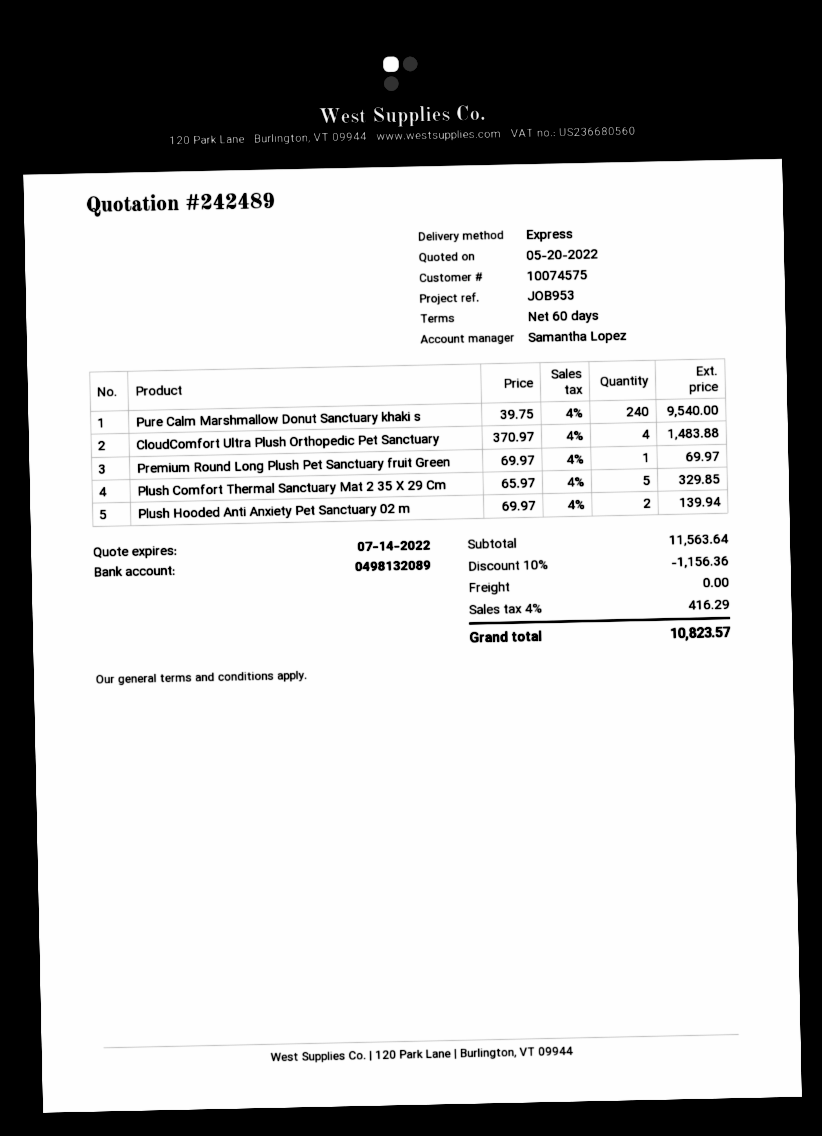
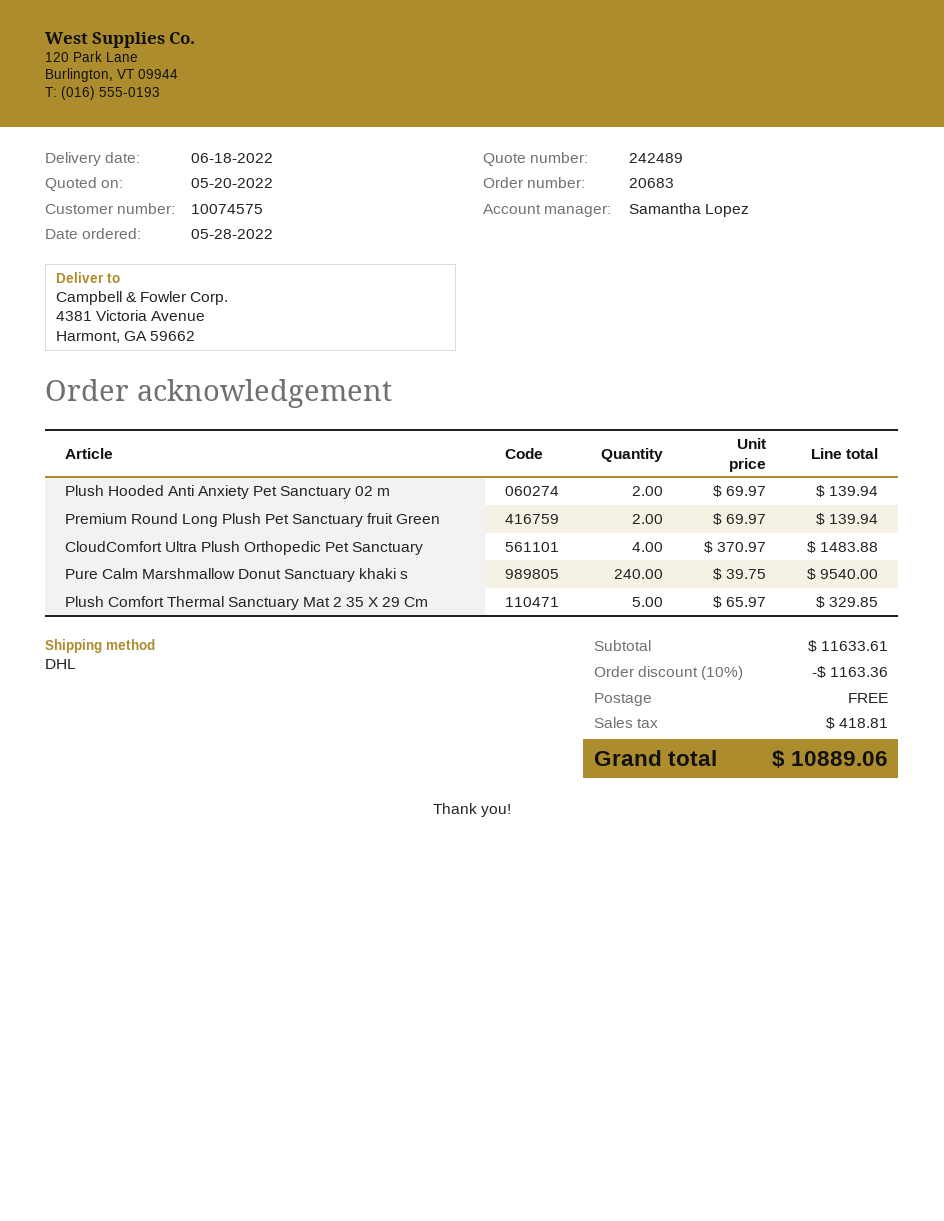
shipping method: express -> DHL
Premium Round Long Plush Pet Sanctuary fruit Green: 1 x 69.97 = 69.97 -> 2 x 69.97 = 139.94
subtotal: 11563.64 -> 11633.61
discount: 10% = 1156.36 -> 10% = 1163.36
tax: 416.29 -> 418.81
total: 10823.57 -> 10889.06

